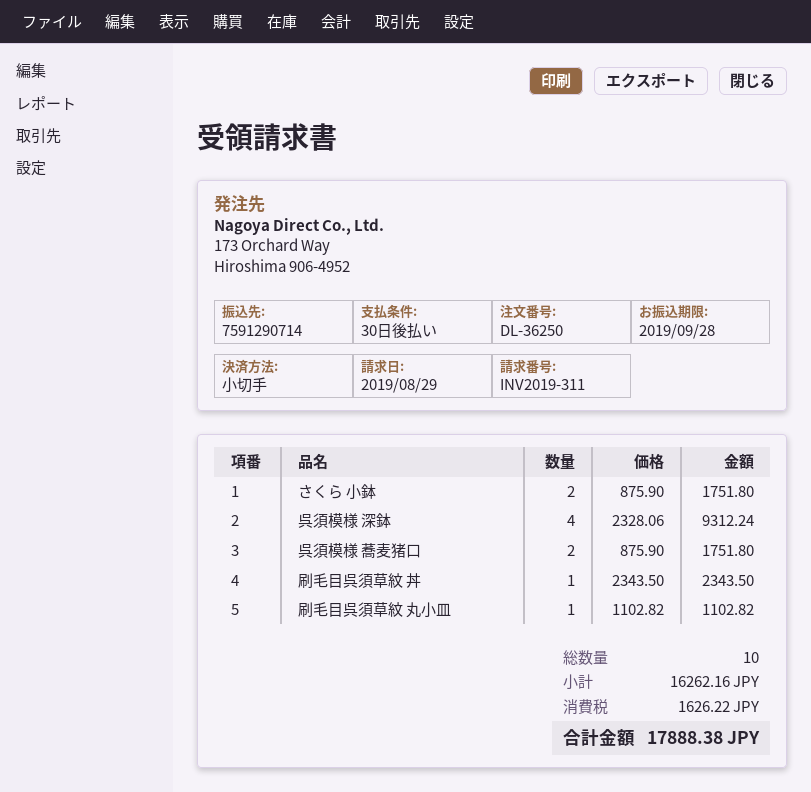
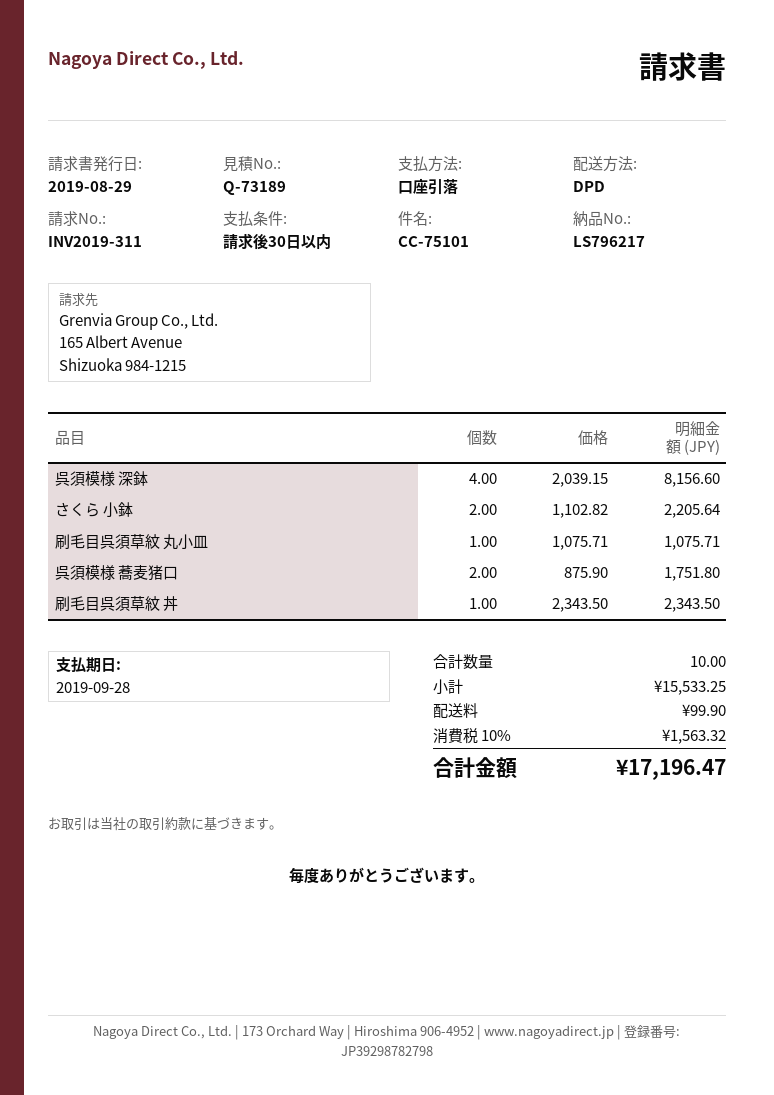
payment method: cheque -> direct debit
さくら 小鉢: 2 x 875.90 = 1751.80 -> 2 x 1102.82 = 2205.64
呉須模様 深鉢: 4 x 2328.06 = 9312.24 -> 4 x 2039.15 = 8156.60
刷毛目呉須草紋 丸小皿: 1 x 1102.82 = 1102.82 -> 1 x 1075.71 = 1075.71
subtotal: 16262.16 -> 15533.25
shipping: none -> 99.90
tax: 1626.22 -> 1563.32
total: 17888.38 -> 17196.47

